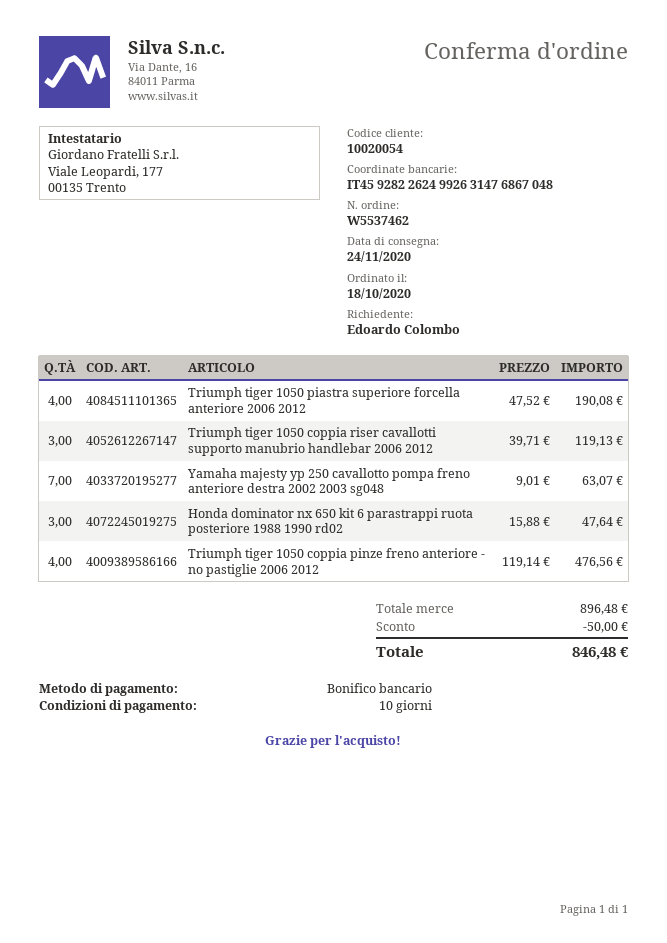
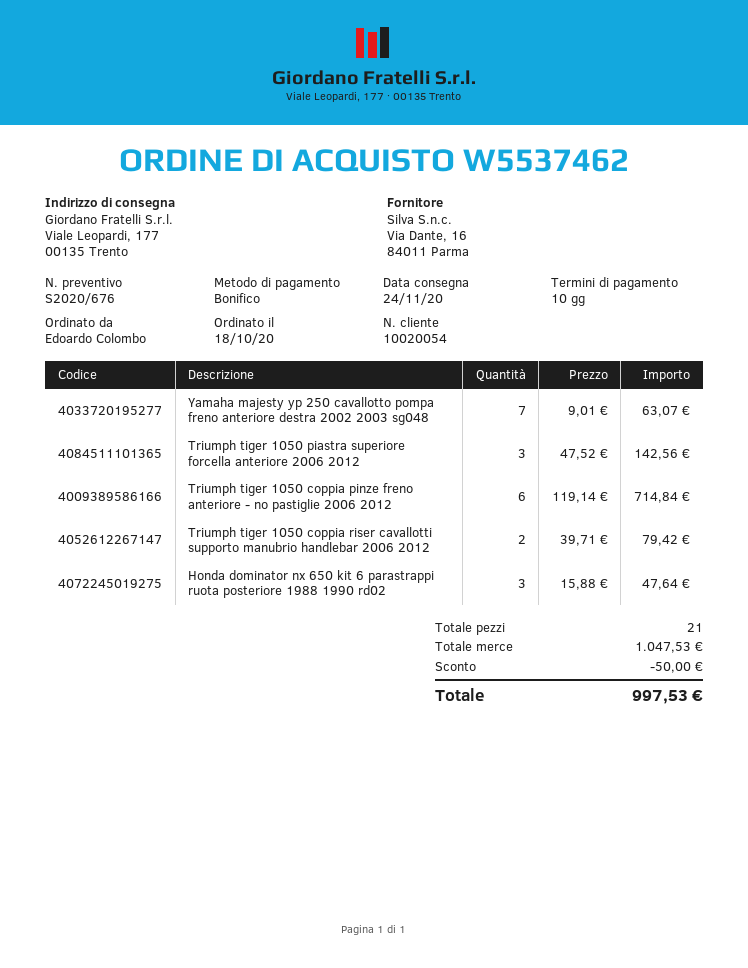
Triumph tiger 1050 piastra superiore forcella anteriore 2006 2012: 4 x 47.52 = 190.08 -> 3 x 47.52 = 142.56
Triumph tiger 1050 coppia riser cavallotti supporto manubrio handlebar 2006 2012: 3 x 39.71 = 119.13 -> 2 x 39.71 = 79.42
Triumph tiger 1050 coppia pinze freno anteriore - no pastiglie 2006 2012: 4 x 119.14 = 476.56 -> 6 x 119.14 = 714.84
subtotal: 896.48 -> 1047.53
total: 846.48 -> 997.53

